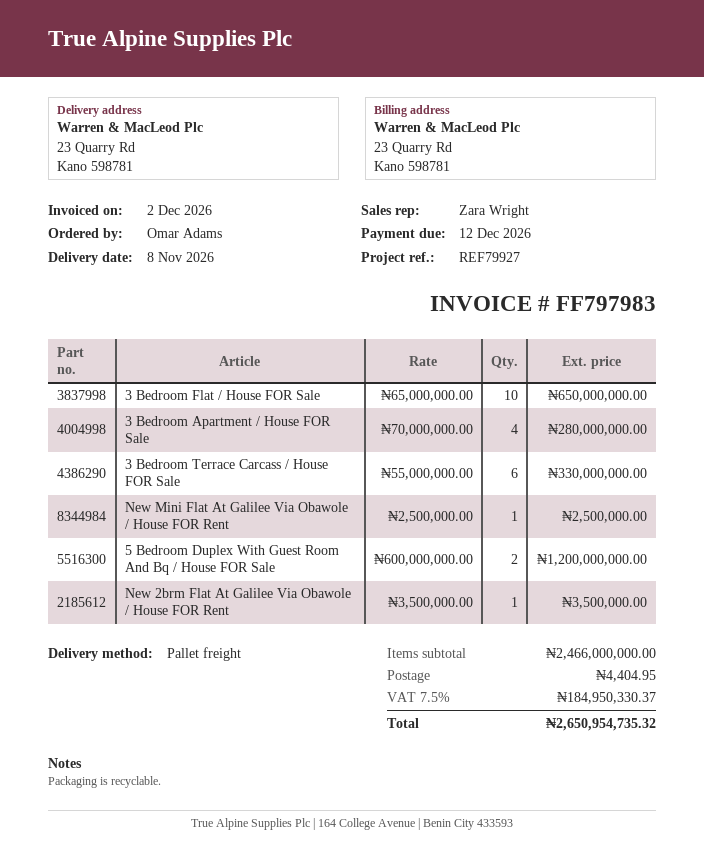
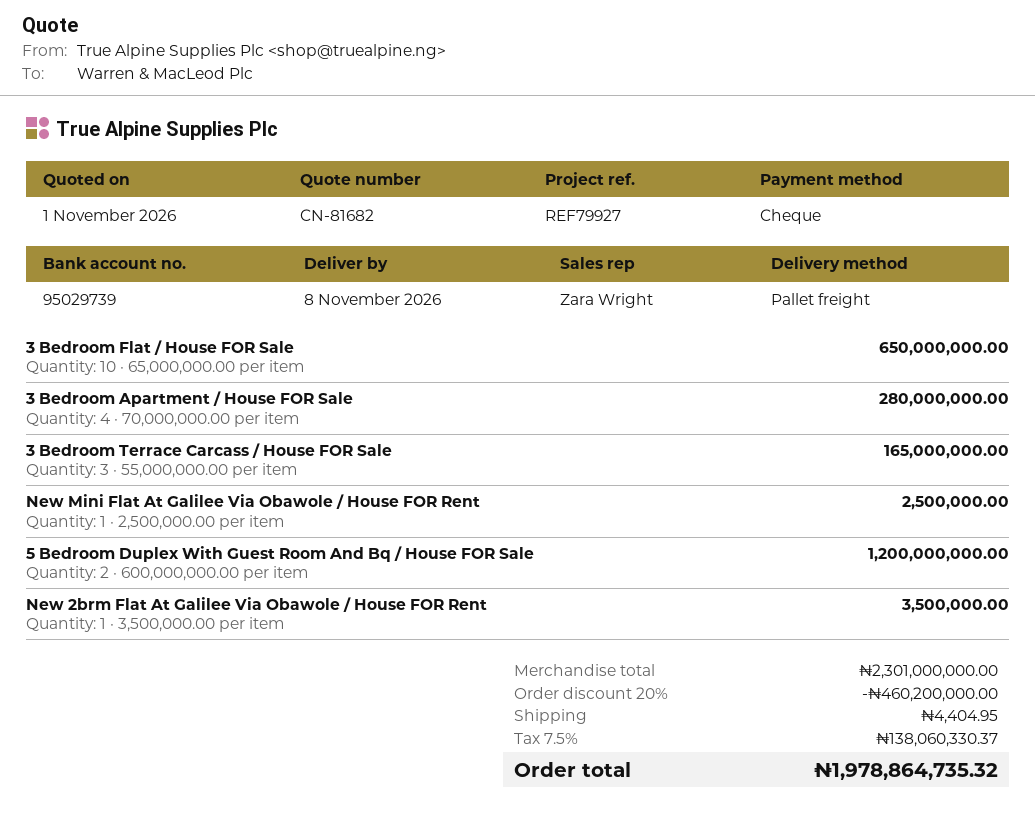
3 Bedroom Terrace Carcass / House FOR Sale: 6 x 55000000.00 = 330000000.00 -> 3 x 55000000.00 = 165000000.00
subtotal: 2466000000.00 -> 2301000000.00
discount: none -> 20% = 460200000.00
tax: 7.5% = 184950330.37 -> 7.5% = 138060330.37
total: 2650954735.32 -> 1978864735.32

